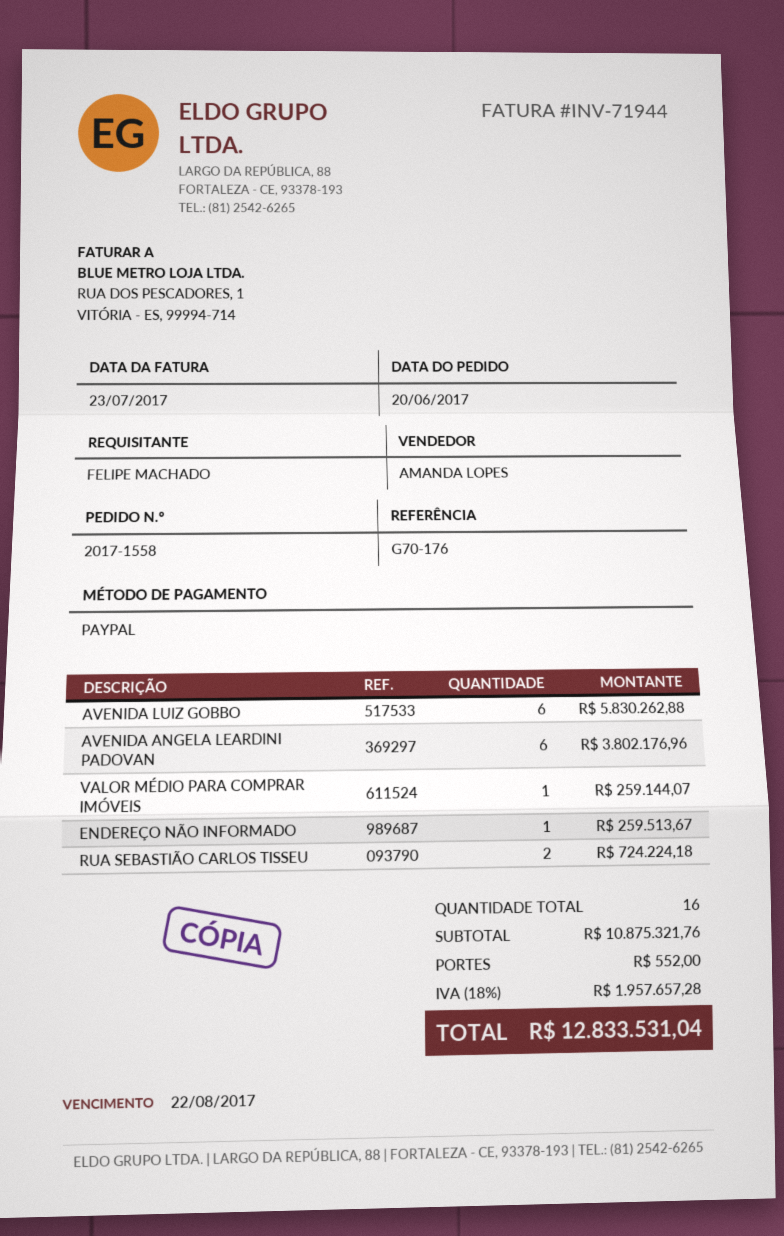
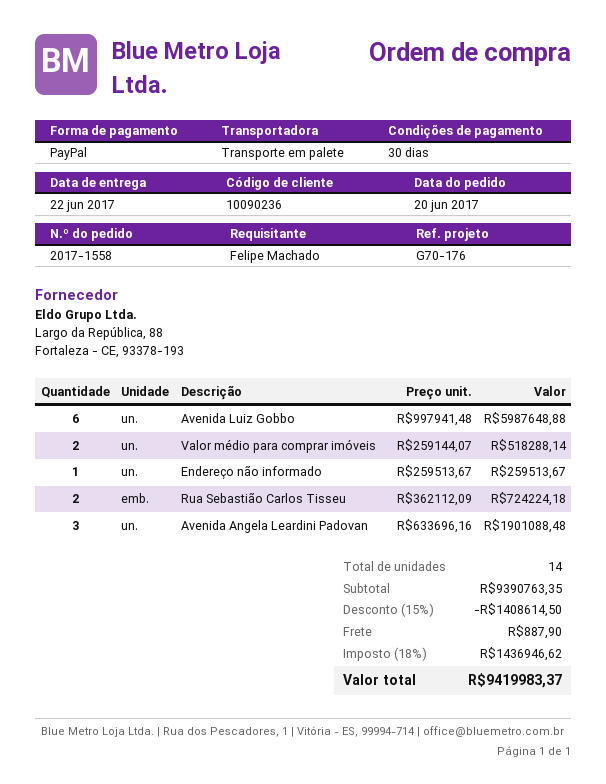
AVENIDA LUIZ GOBBO: 6 for 5830262.88 -> 6 for 5987648.88
AVENIDA ANGELA LEARDINI PADOVAN: 6 for 3802176.96 -> 3 for 1901088.48
VALOR MÉDIO PARA COMPRAR IMÓVEIS: 1 for 259144.07 -> 2 for 518288.14
total quantity: 16 -> 14
subtotal: 10875321.76 -> 9390763.35
discount: none -> 15% = 1408614.50
shipping: 552.00 -> 887.90
tax: 18% = 1957657.28 -> 18% = 1436946.62
total: 12833531.04 -> 9419983.37

